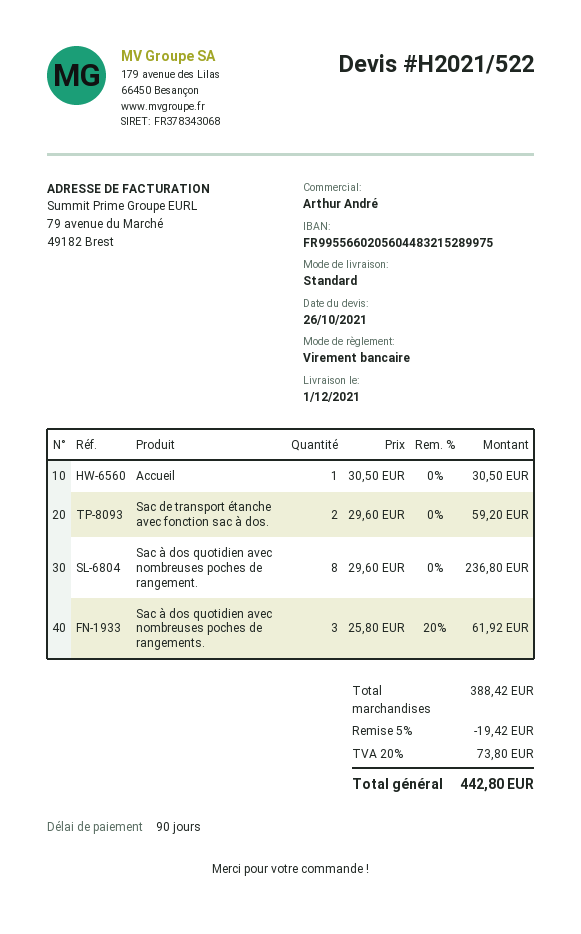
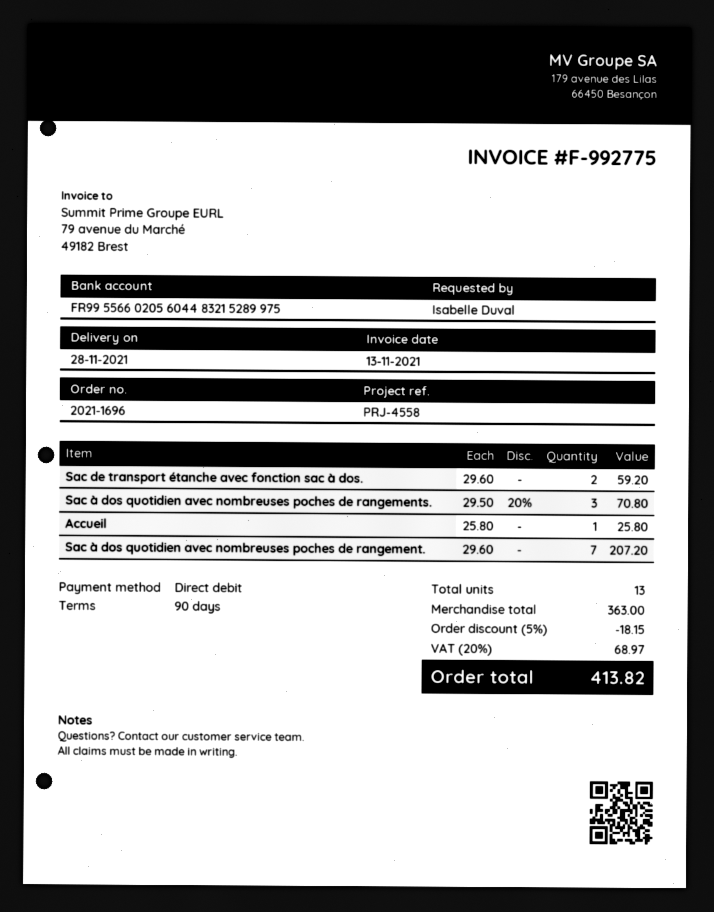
delivery date: 2021-12-01 -> 2021-11-28
payment method: bank transfer -> direct debit
Accueil: 1 x 30.50 = 30.50 -> 1 x 25.80 = 25.80
Sac à dos quotidien avec nombreuses poches de rangement.: 8 x 29.60 = 236.80 -> 7 x 29.60 = 207.20
Sac à dos quotidien avec nombreuses poches de rangements.: 3 x 25.80 - 20% = 61.92 -> 3 x 29.50 - 20% = 70.80
subtotal: 388.42 -> 363.00
discount: 5% = 19.42 -> 5% = 18.15
tax: 20% = 73.80 -> 20% = 68.97
total: 442.80 -> 413.82

